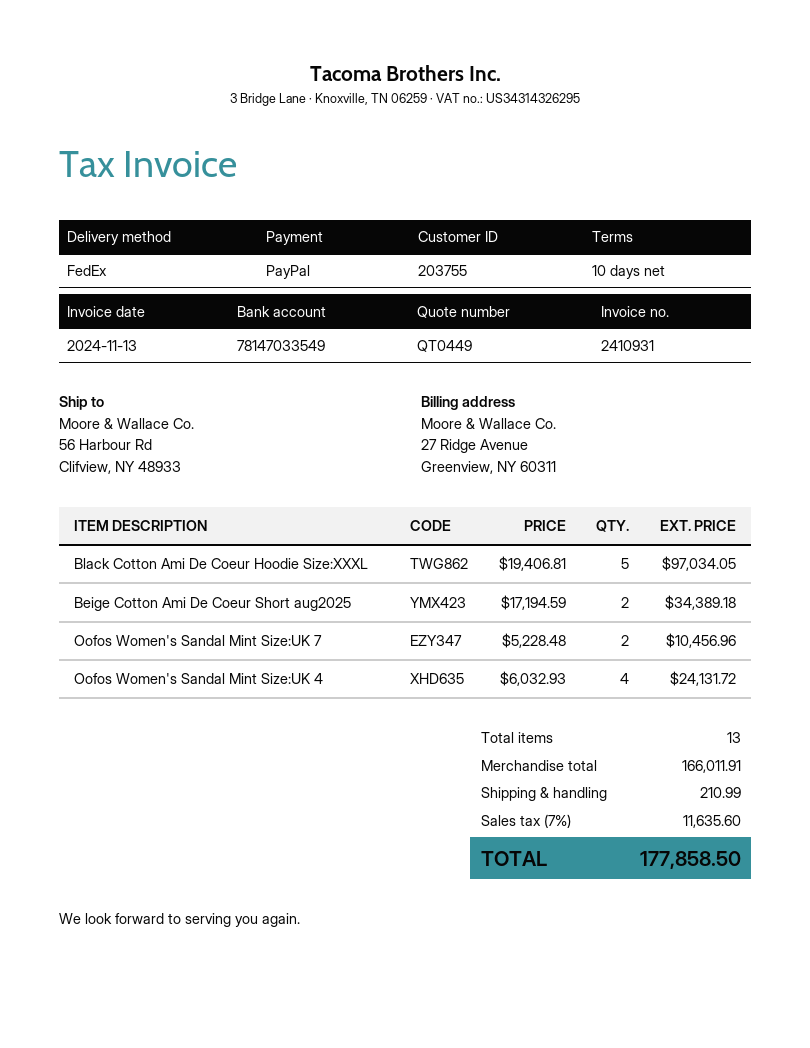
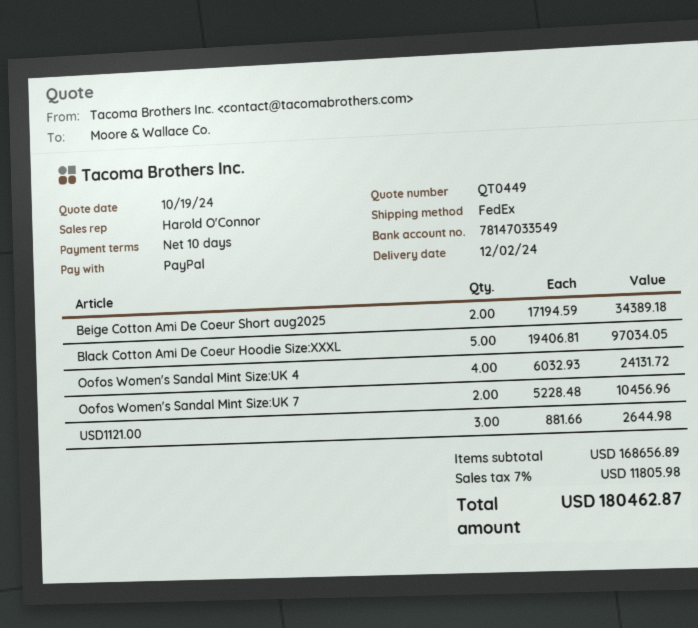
USD1121.00: none -> 3 x 881.66 = 2644.98
subtotal: 166011.91 -> 168656.89
shipping: 210.99 -> none
tax: 7% = 11635.60 -> 7% = 11805.98
total: 177858.50 -> 180462.87

